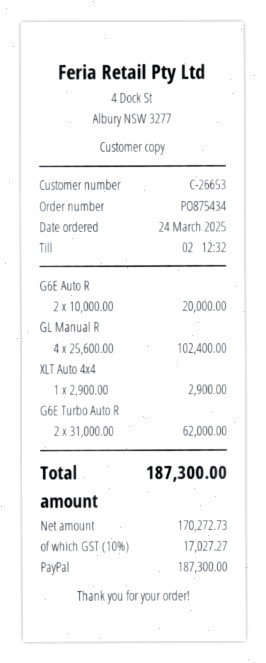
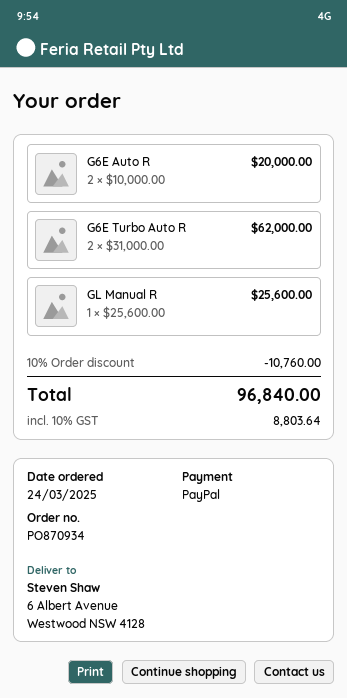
order number: PO875434 -> PO870934
GL Manual R: 4 x 25600.00 = 102400.00 -> 1 x 25600.00 = 25600.00
XLT Auto 4x4: 1 x 2900.00 = 2900.00 -> none
discount: none -> 10% = 10760.00
tax: 10% = 17027.27 -> 10% = 8803.64
total: 187300.00 -> 96840.00

